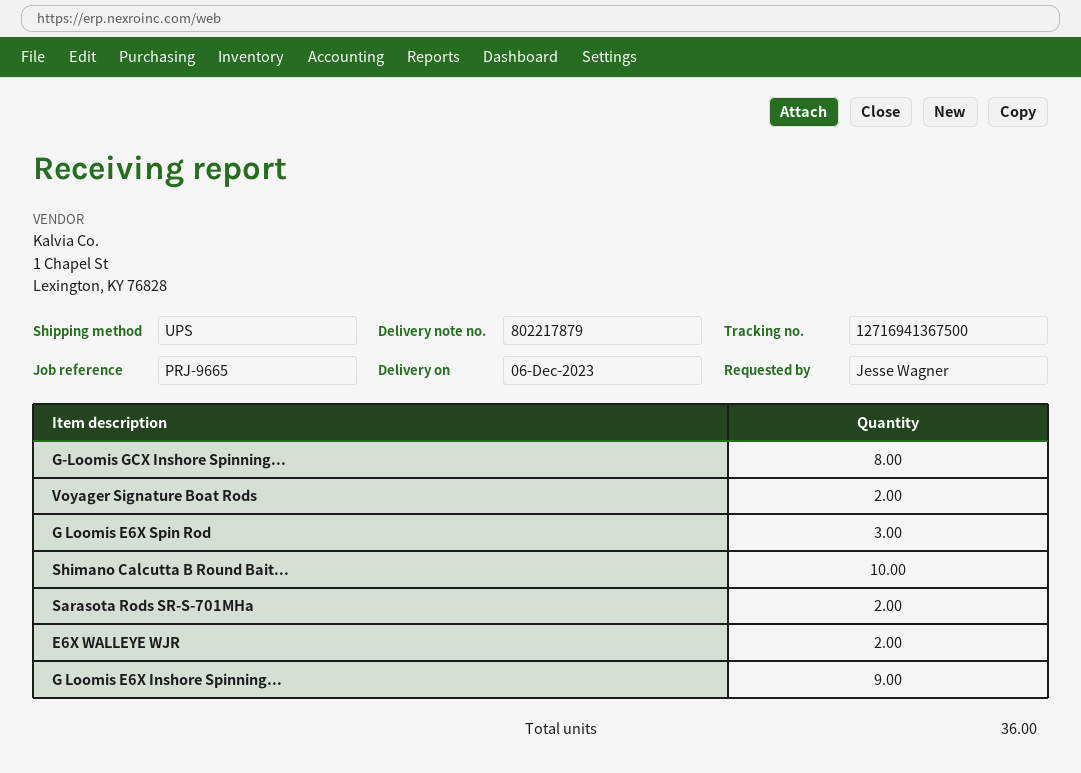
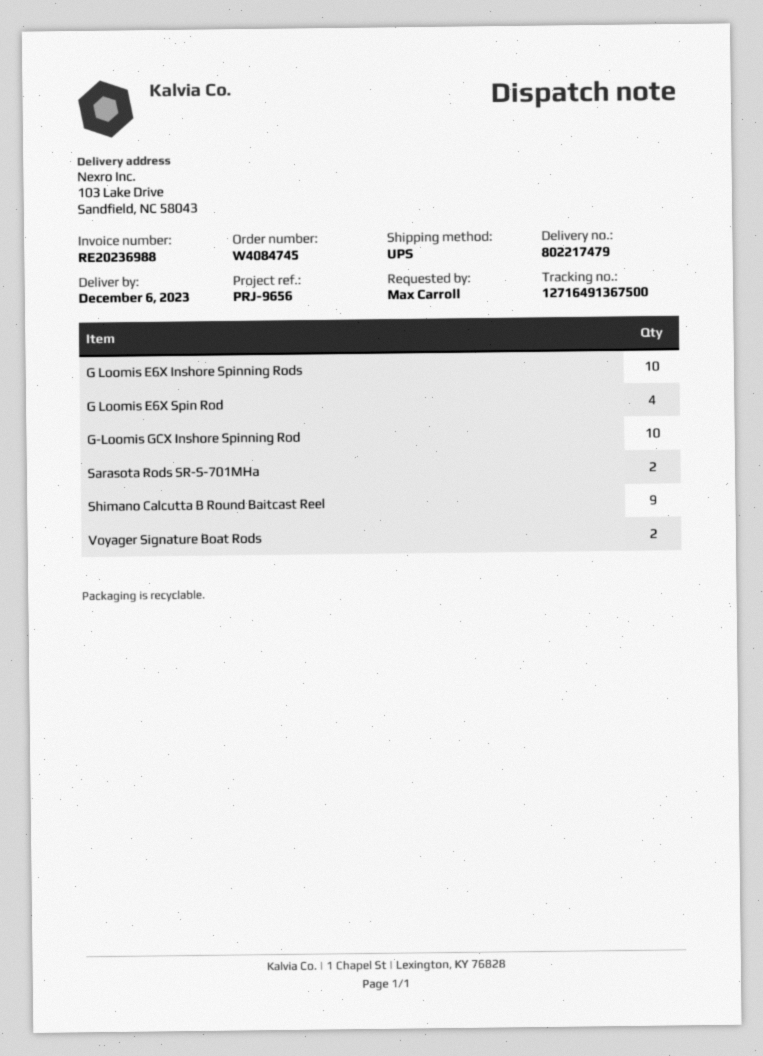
delivery note number: 802217879 -> 802217479
reference: PRJ-9665 -> PRJ-9656
ordered by: Jesse Wagner -> Max Carroll
tracking number: 12716941367500 -> 12716491367500
G-Loomis GCX Inshore Spinning...: 8 -> 10
G Loomis E6X Spin Rod: 3 -> 4
Shimano Calcutta B Round Bait...: 10 -> 9
E6X WALLEYE WJR: 2 -> none
G Loomis E6X Inshore Spinning...: 9 -> 10

